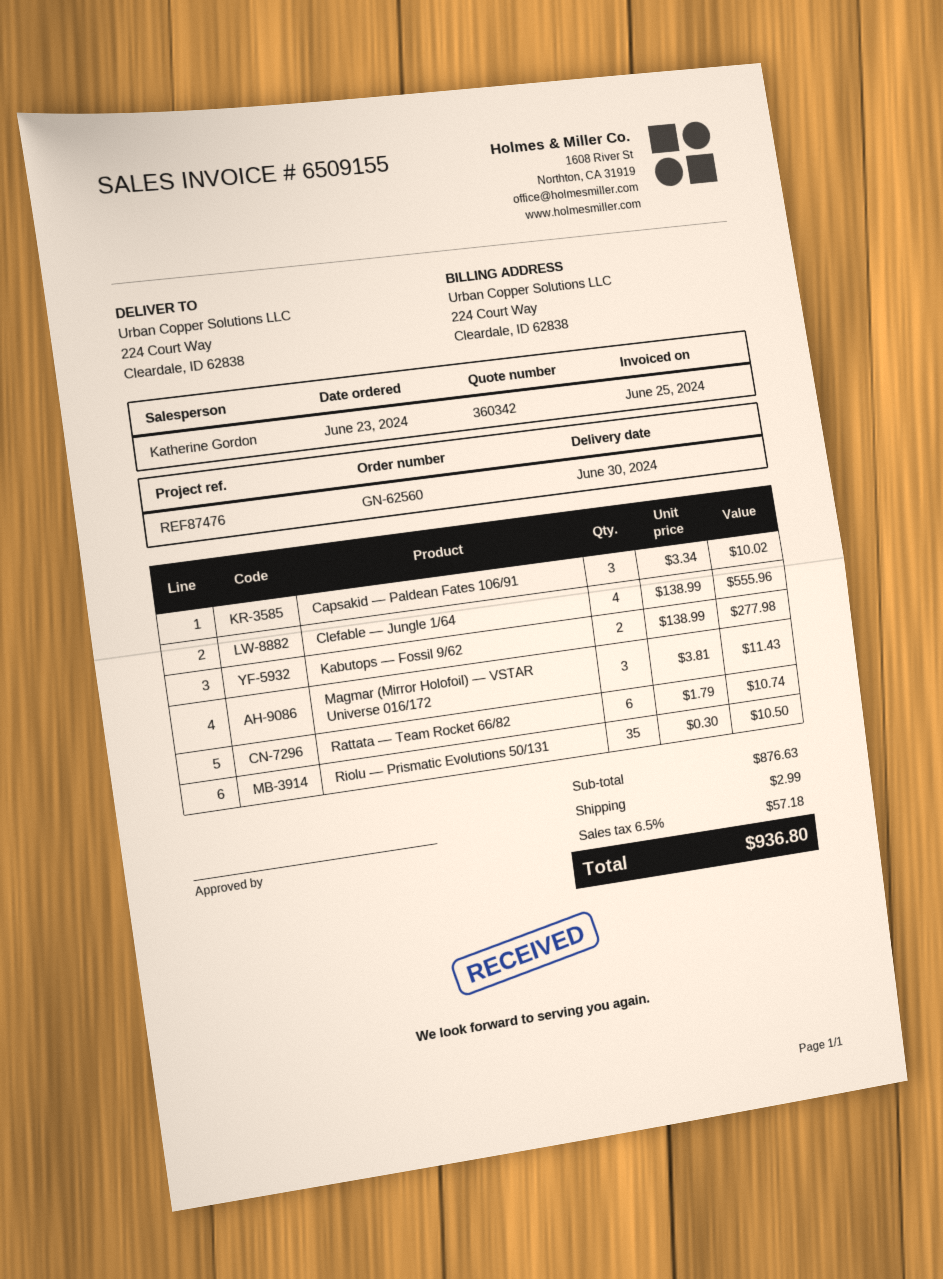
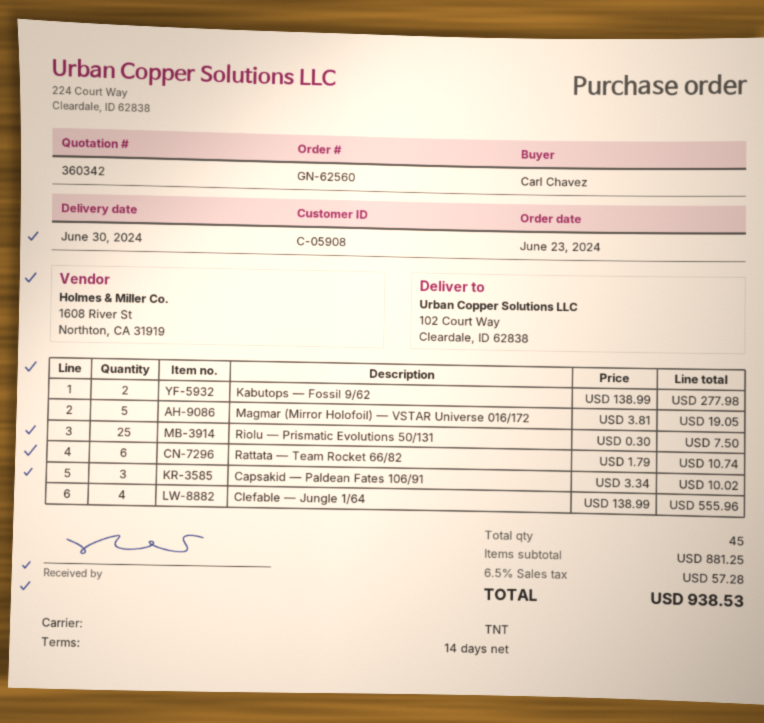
ship to: 224 Court Way, Cleardale, ID 62838 -> 102 Court Way, Cleardale, ID 62838
Magmar (Mirror Holofoil) — VSTAR Universe 016/172: 3 x 3.81 = 11.43 -> 5 x 3.81 = 19.05
Riolu — Prismatic Evolutions 50/131: 35 x 0.30 = 10.50 -> 25 x 0.30 = 7.50
subtotal: 876.63 -> 881.25
shipping: 2.99 -> none
tax: 6.5% = 57.18 -> 6.5% = 57.28
total: 936.80 -> 938.53

